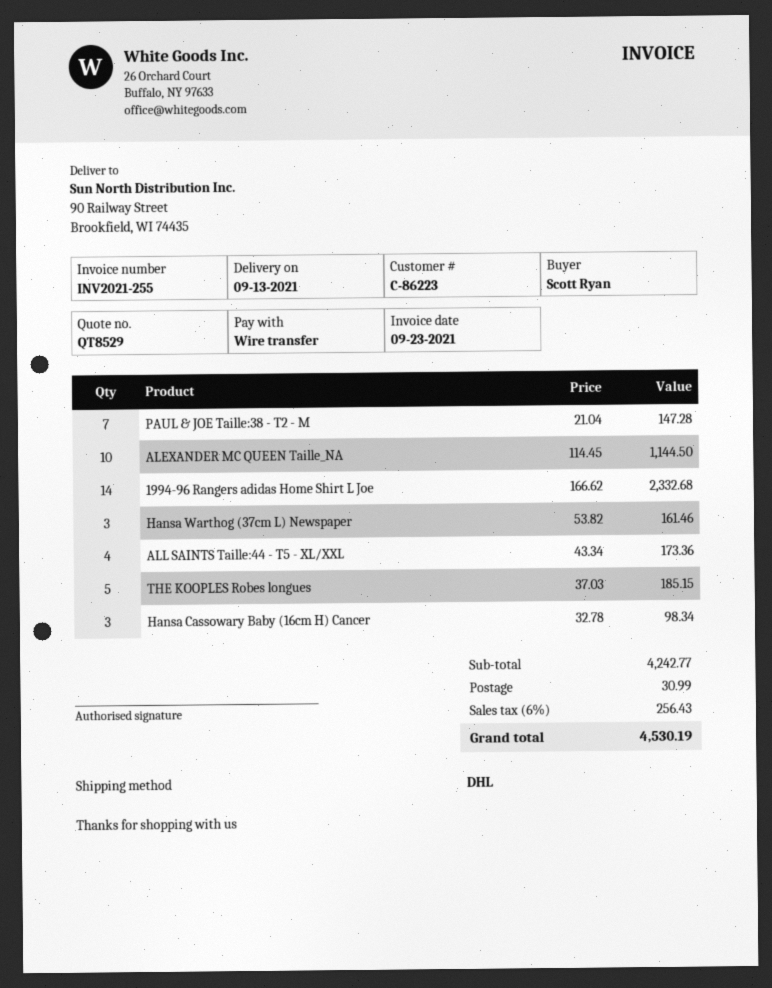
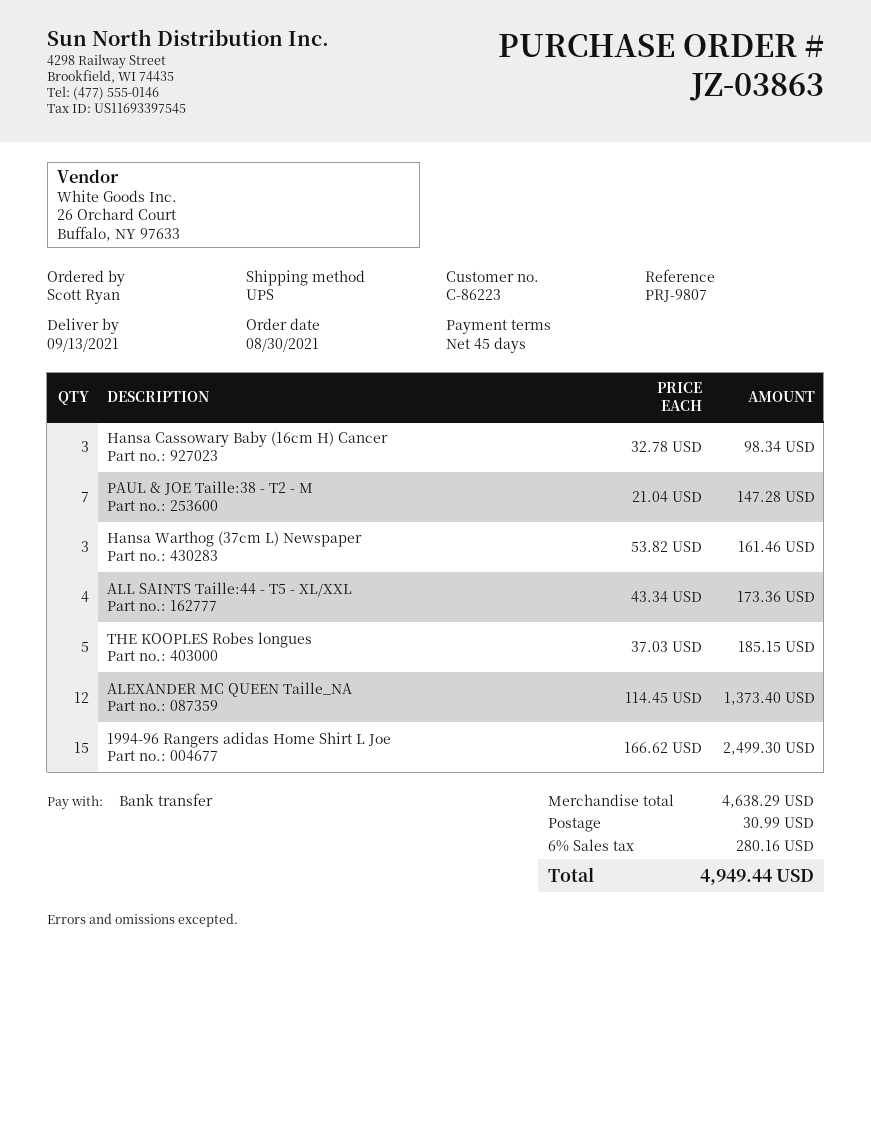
shipping method: DHL -> UPS
ALEXANDER MC QUEEN Taille_NA: 10 x 114.45 = 1144.50 -> 12 x 114.45 = 1373.40
1994-96 Rangers adidas Home Shirt L Joe: 14 x 166.62 = 2332.68 -> 15 x 166.62 = 2499.30
subtotal: 4242.77 -> 4638.29
tax: 6% = 256.43 -> 6% = 280.16
total: 4530.19 -> 4949.44

